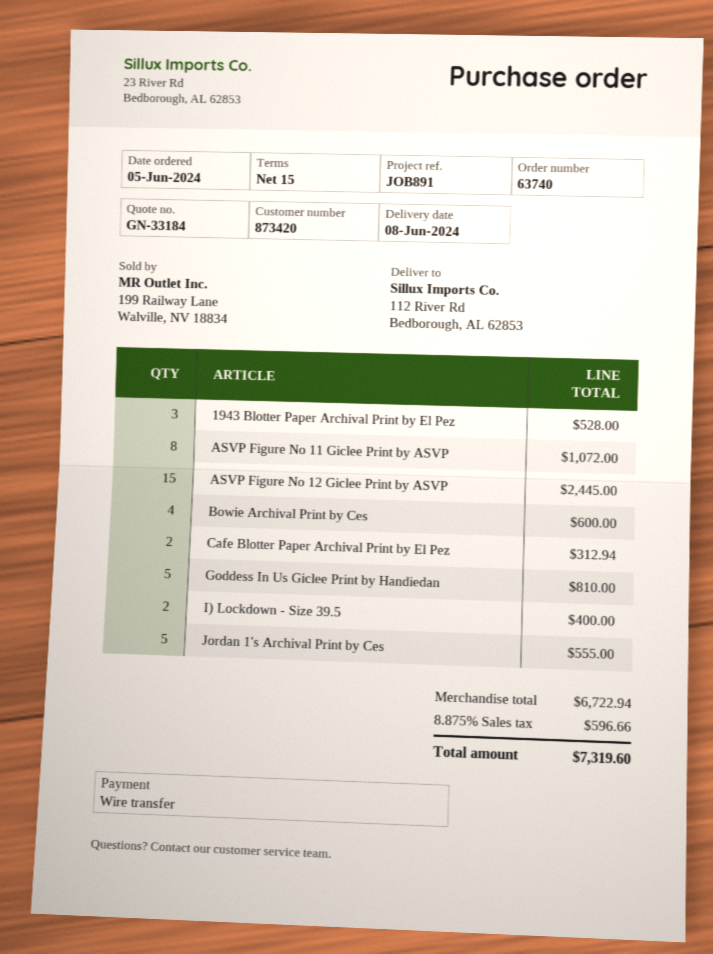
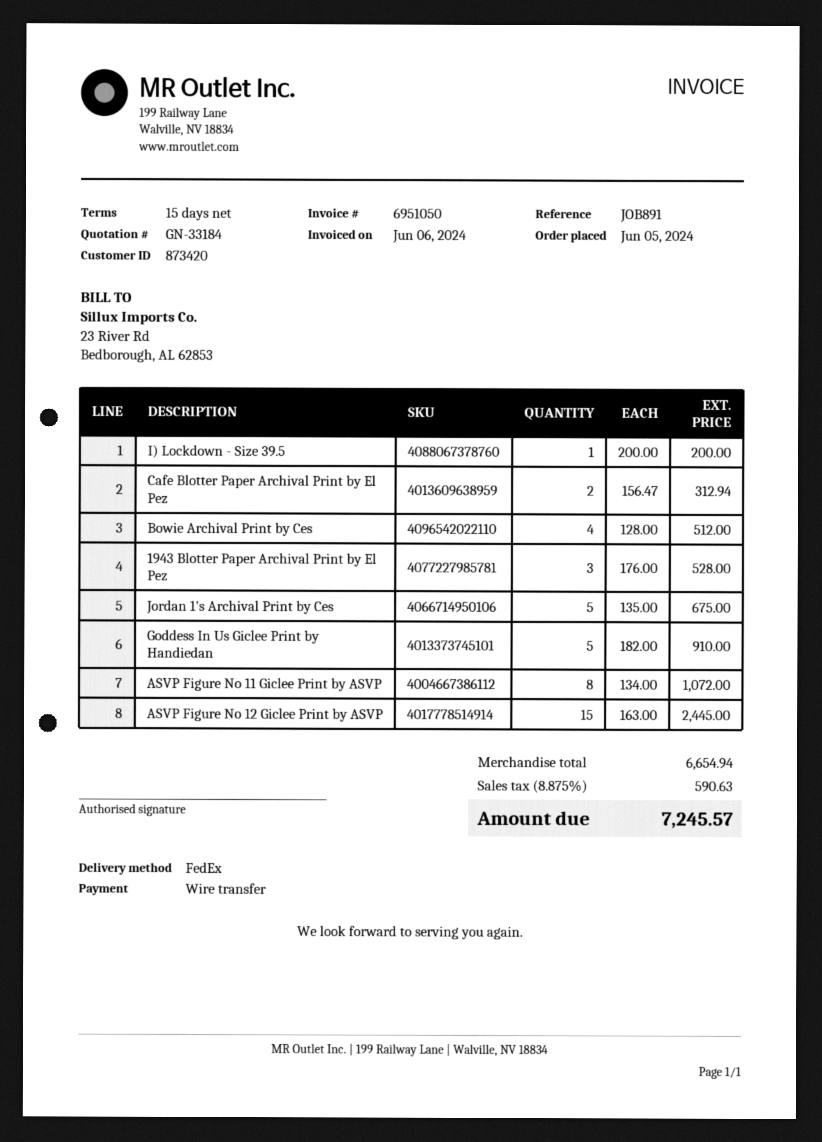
Bowie Archival Print by Ces: 4 for 600.00 -> 4 for 512.00
Goddess In Us Giclee Print by Handiedan: 5 for 810.00 -> 5 for 910.00
I) Lockdown - Size 39.5: 2 for 400.00 -> 1 for 200.00
Jordan 1's Archival Print by Ces: 5 for 555.00 -> 5 for 675.00
subtotal: 6722.94 -> 6654.94
tax: 8.875% = 596.66 -> 8.875% = 590.63
total: 7319.60 -> 7245.57

